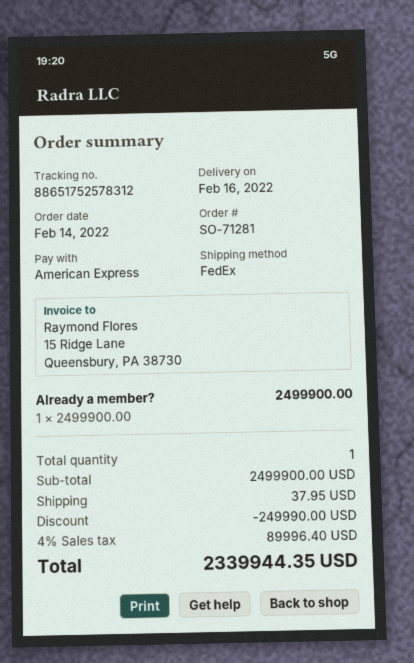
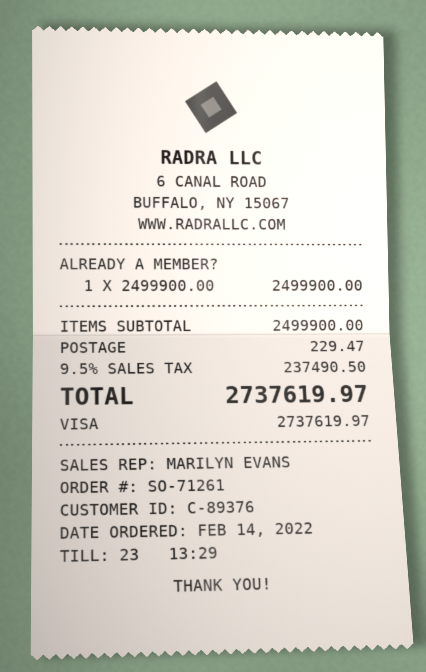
order number: SO-71281 -> SO-71261
payment method: American Express -> Visa
discount: 249990.00 -> none
shipping: 37.95 -> 229.47
tax: 4% = 89996.40 -> 9.5% = 237490.50
total: 2339944.35 -> 2737619.97

